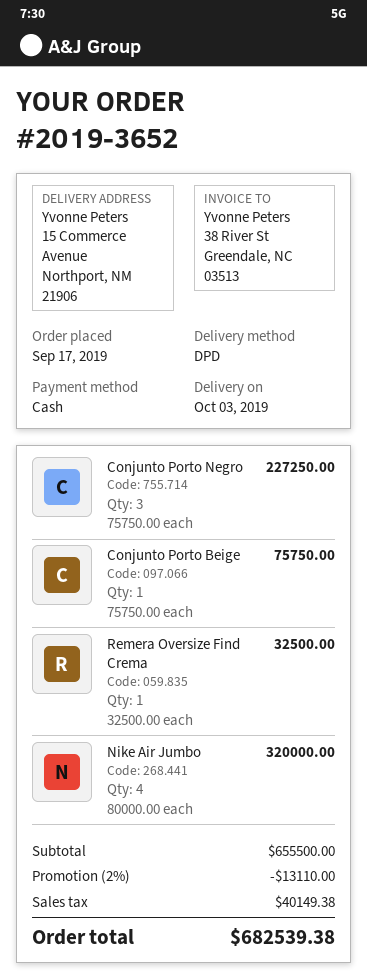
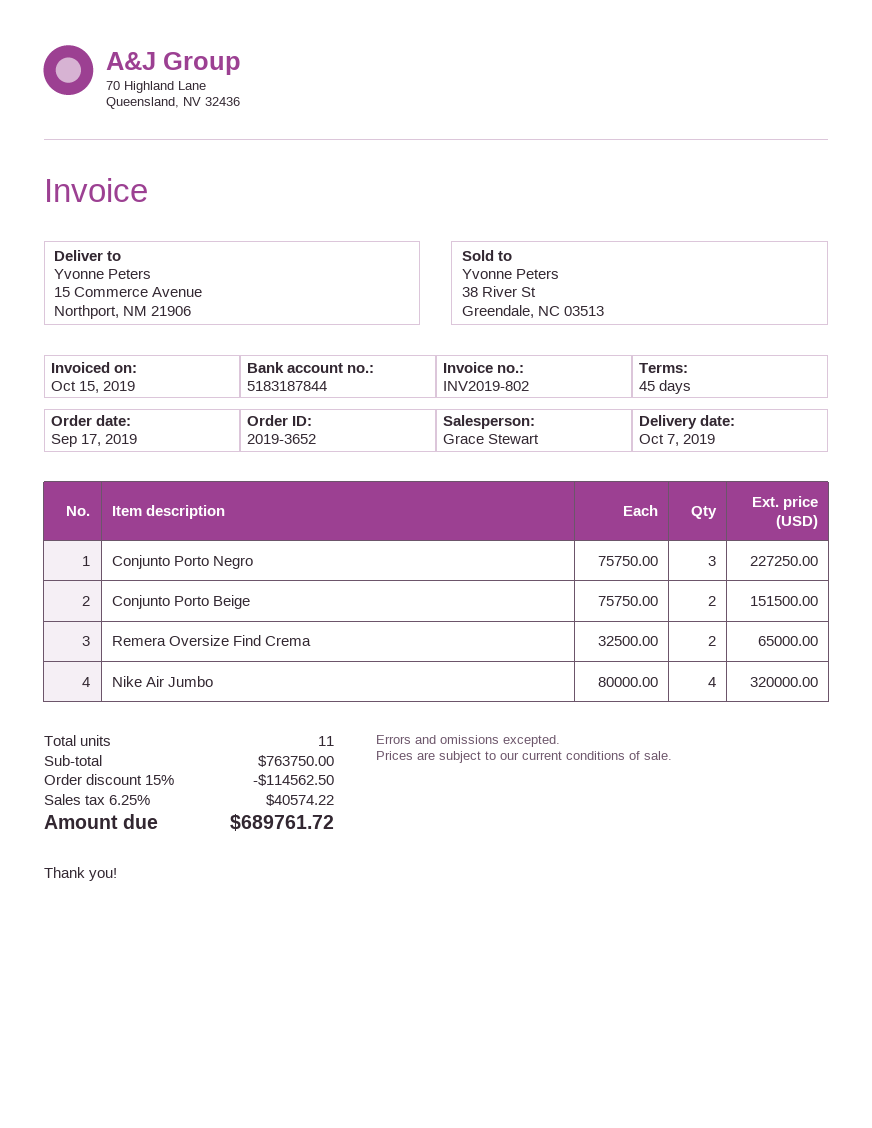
delivery date: 2019-10-03 -> 2019-10-07
Conjunto Porto Beige: 1 x 75750.00 = 75750.00 -> 2 x 75750.00 = 151500.00
Remera Oversize Find Crema: 1 x 32500.00 = 32500.00 -> 2 x 32500.00 = 65000.00
subtotal: 655500.00 -> 763750.00
discount: 2% = 13110.00 -> 15% = 114562.50
tax: 40149.38 -> 40574.22
total: 682539.38 -> 689761.72

